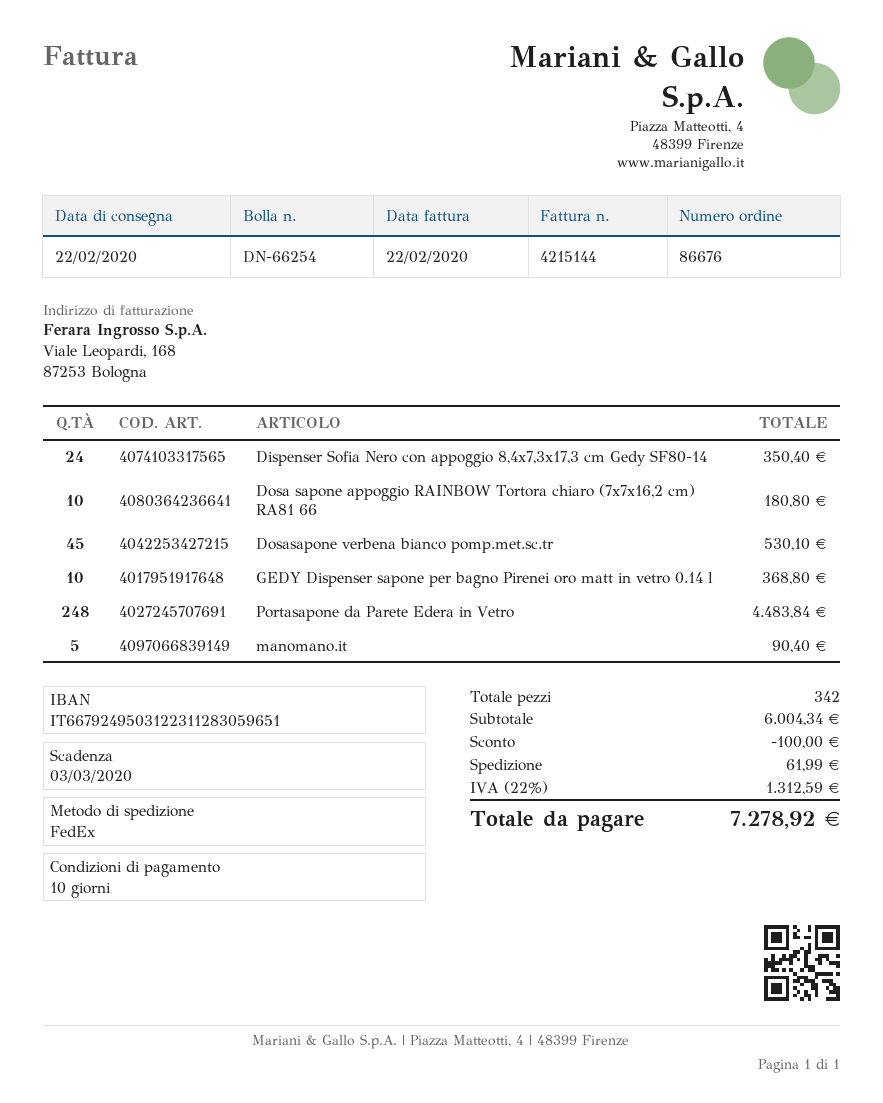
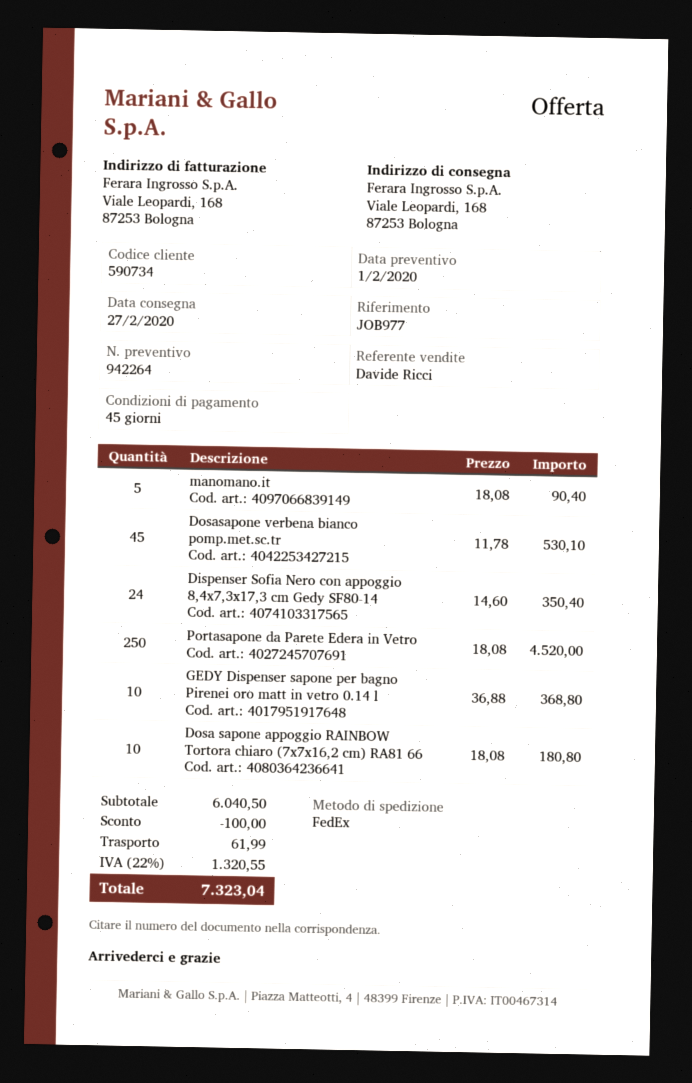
delivery date: 2020-02-22 -> 2020-02-27
payment terms: 10 days -> 45 days
Portasapone da Parete Edera in Vetro: 248 for 4483.84 -> 250 for 4520.00
subtotal: 6004.34 -> 6040.50
tax: 22% = 1312.59 -> 22% = 1320.55
total: 7278.92 -> 7323.04

